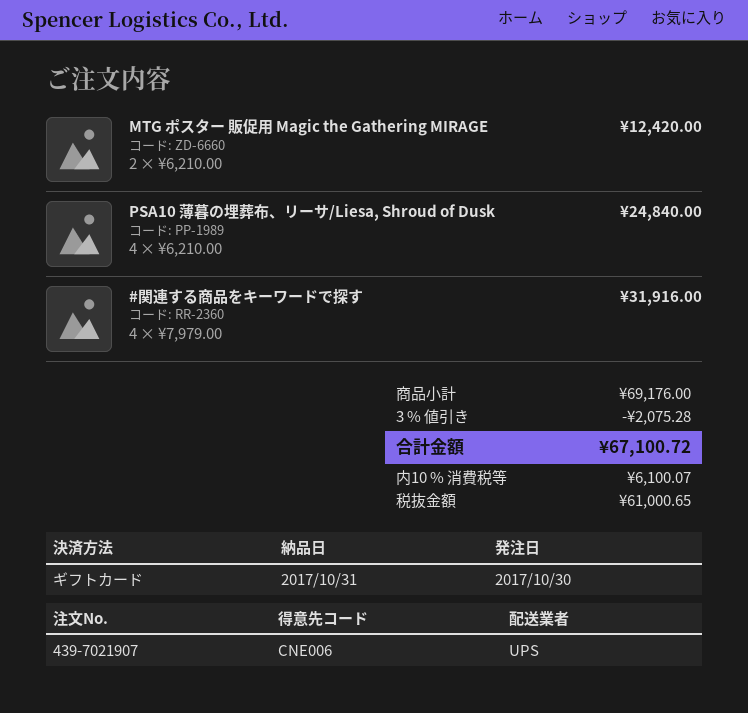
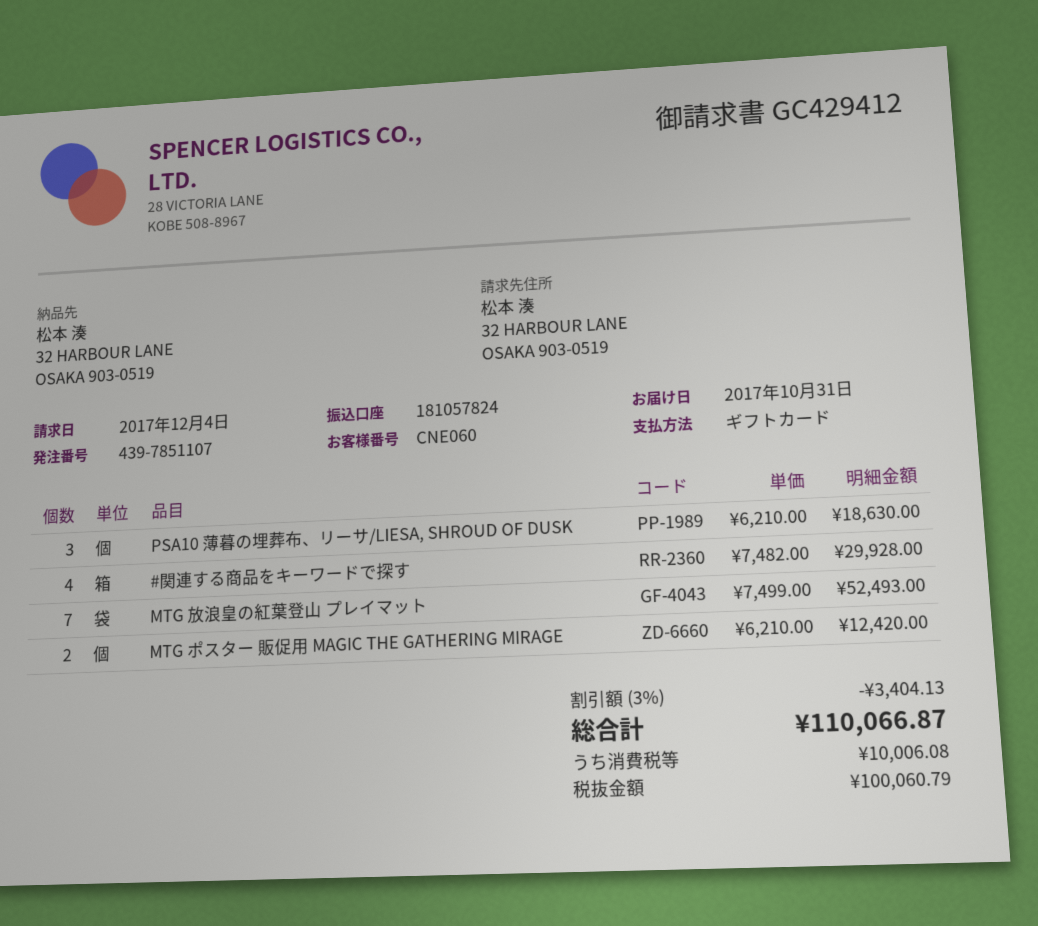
order number: 439-7021907 -> 439-7851107
customer number: CNE006 -> CNE060
PSA10 薄暮の埋葬布、リーサ/Liesa, Shroud of Dusk: 4 x 6210.00 = 24840.00 -> 3 x 6210.00 = 18630.00
#関連する商品をキーワードで探す: 4 x 7979.00 = 31916.00 -> 4 x 7482.00 = 29928.00
MTG 放浪皇の紅葉登山 プレイマット: none -> 7 x 7499.00 = 52493.00
discount: 3% = 2075.28 -> 3% = 3404.13
net: 61000.65 -> 100060.79
tax: 6100.07 -> 10006.08
total: 67100.72 -> 110066.87

